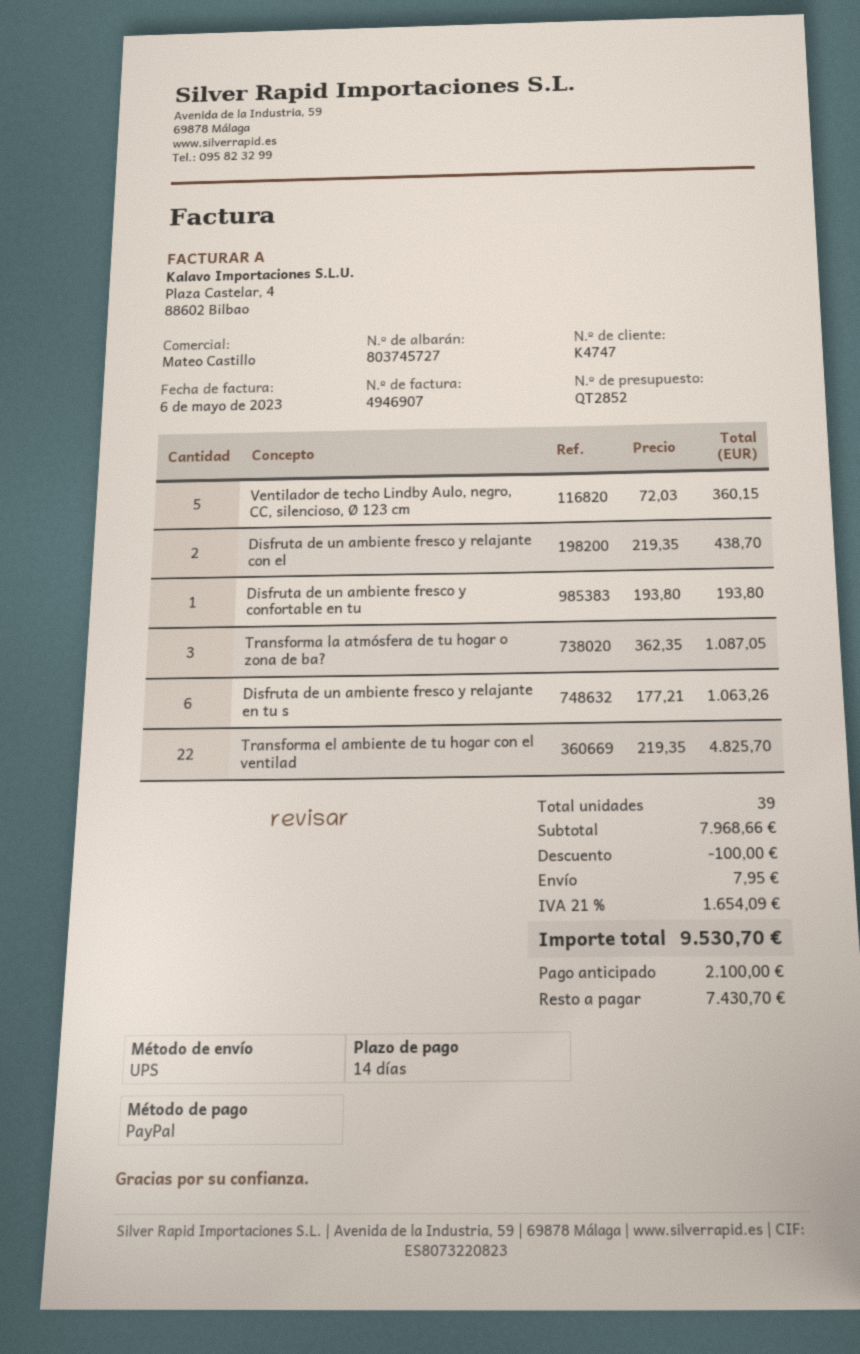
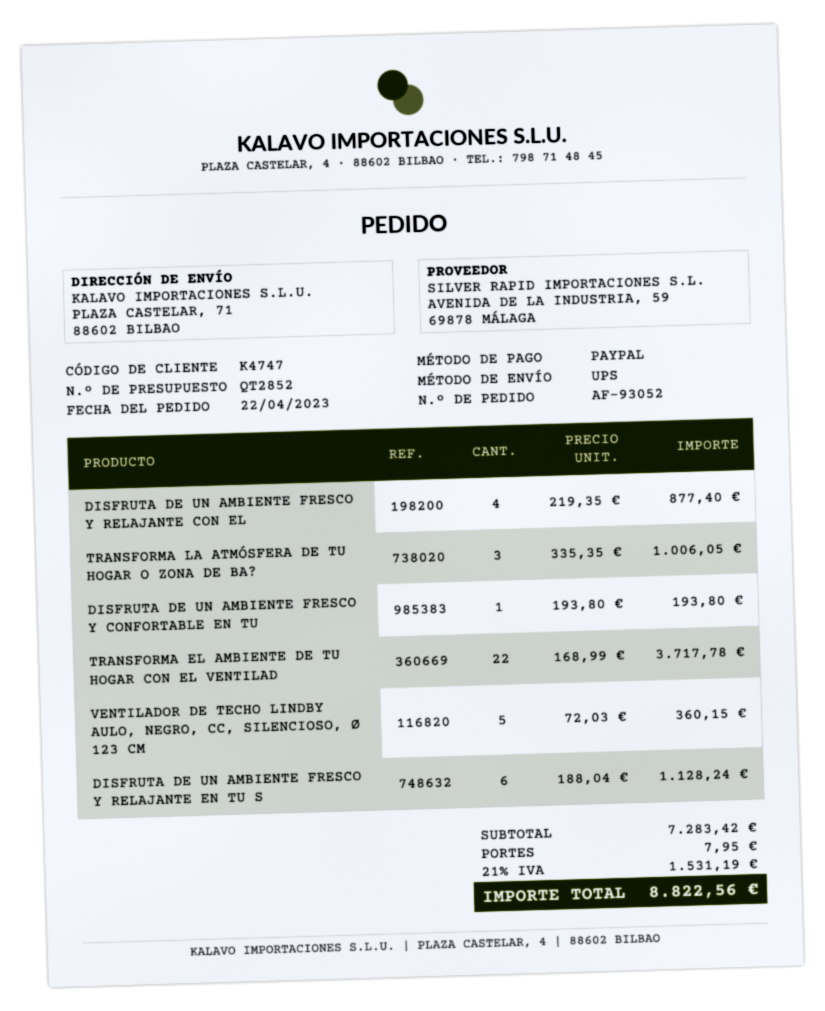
Disfruta de un ambiente fresco y relajante con el: 2 x 219.35 = 438.70 -> 4 x 219.35 = 877.40
Transforma la atmósfera de tu hogar o zona de ba?: 3 x 362.35 = 1087.05 -> 3 x 335.35 = 1006.05
Disfruta de un ambiente fresco y relajante en tu s: 6 x 177.21 = 1063.26 -> 6 x 188.04 = 1128.24
Transforma el ambiente de tu hogar con el ventilad: 22 x 219.35 = 4825.70 -> 22 x 168.99 = 3717.78
subtotal: 7968.66 -> 7283.42
discount: 100.00 -> none
tax: 21% = 1654.09 -> 21% = 1531.19
total: 9530.70 -> 8822.56

